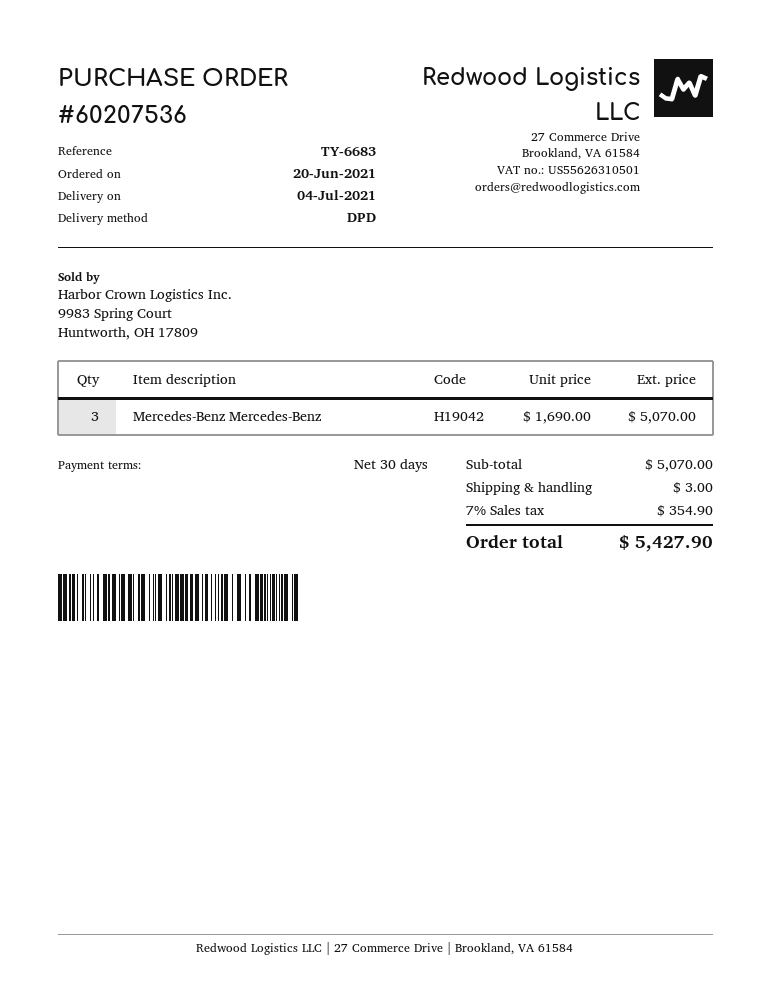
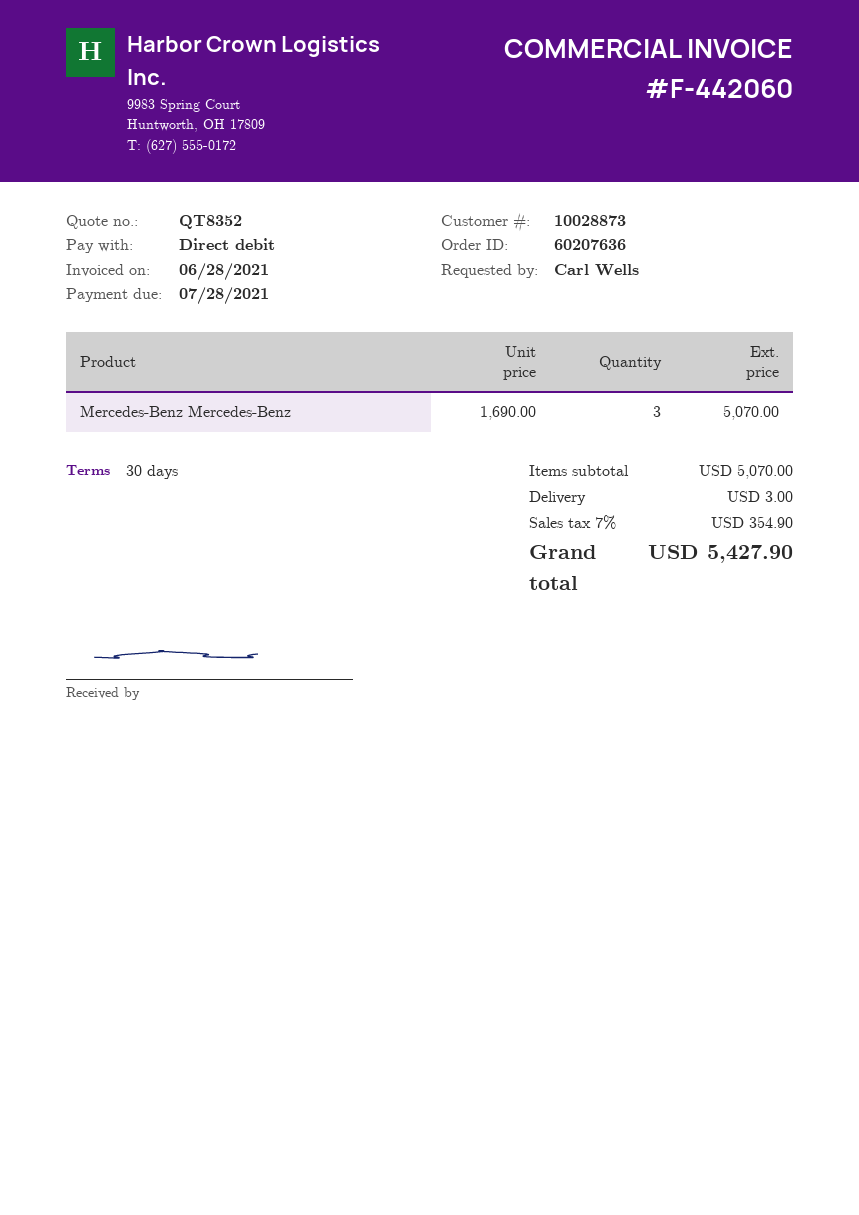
order number: 60207536 -> 60207636

